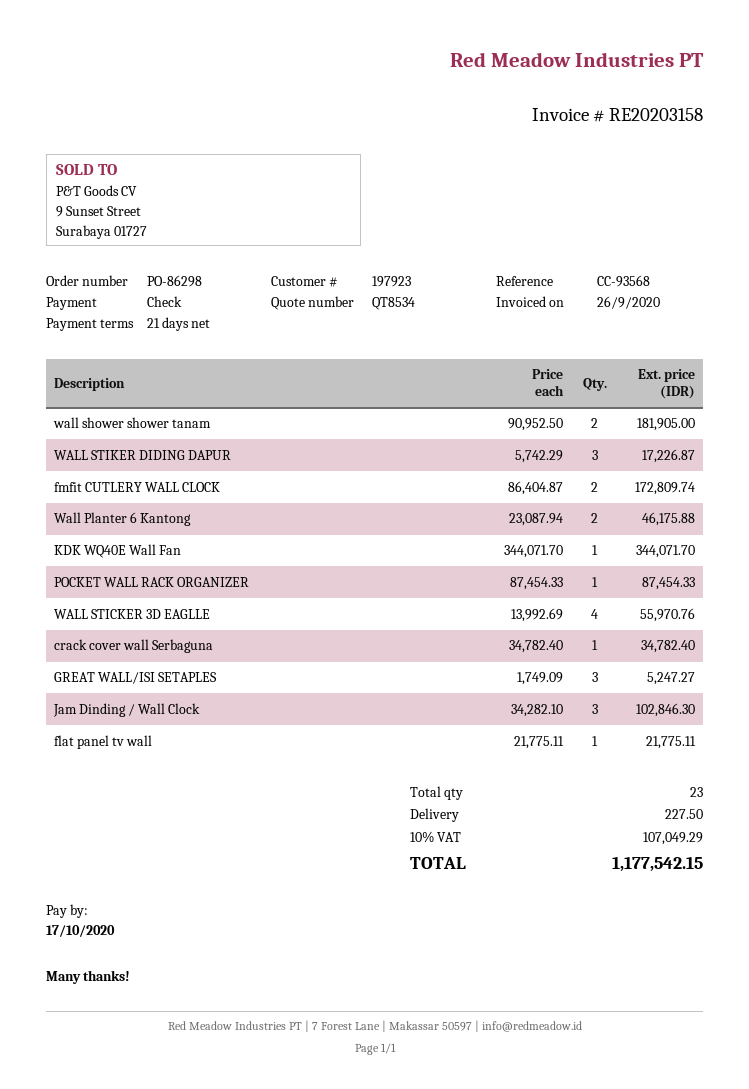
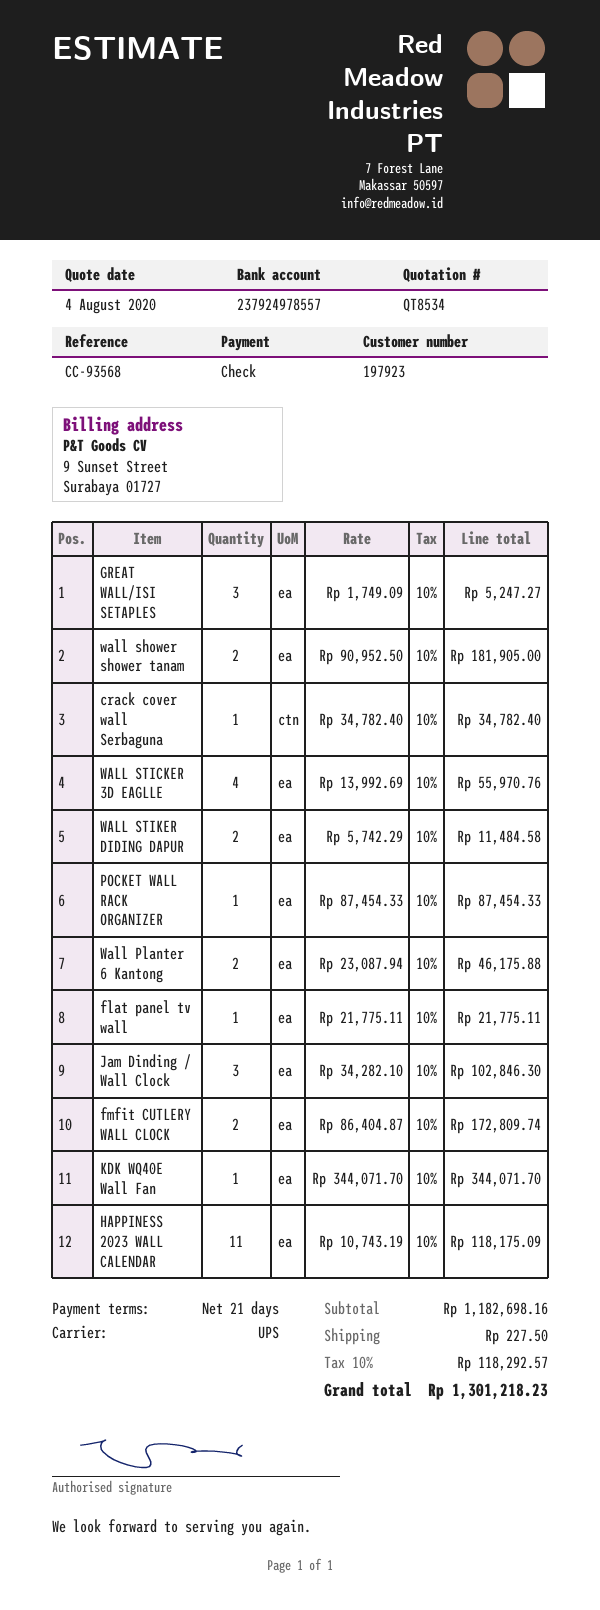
WALL STIKER DIDING DAPUR: 3 x 5742.29 = 17226.87 -> 2 x 5742.29 = 11484.58
HAPPINESS 2023 WALL CALENDAR: none -> 11 x 10743.19 = 118175.09
tax: 10% = 107049.29 -> 10% = 118292.57
total: 1177542.15 -> 1301218.23

